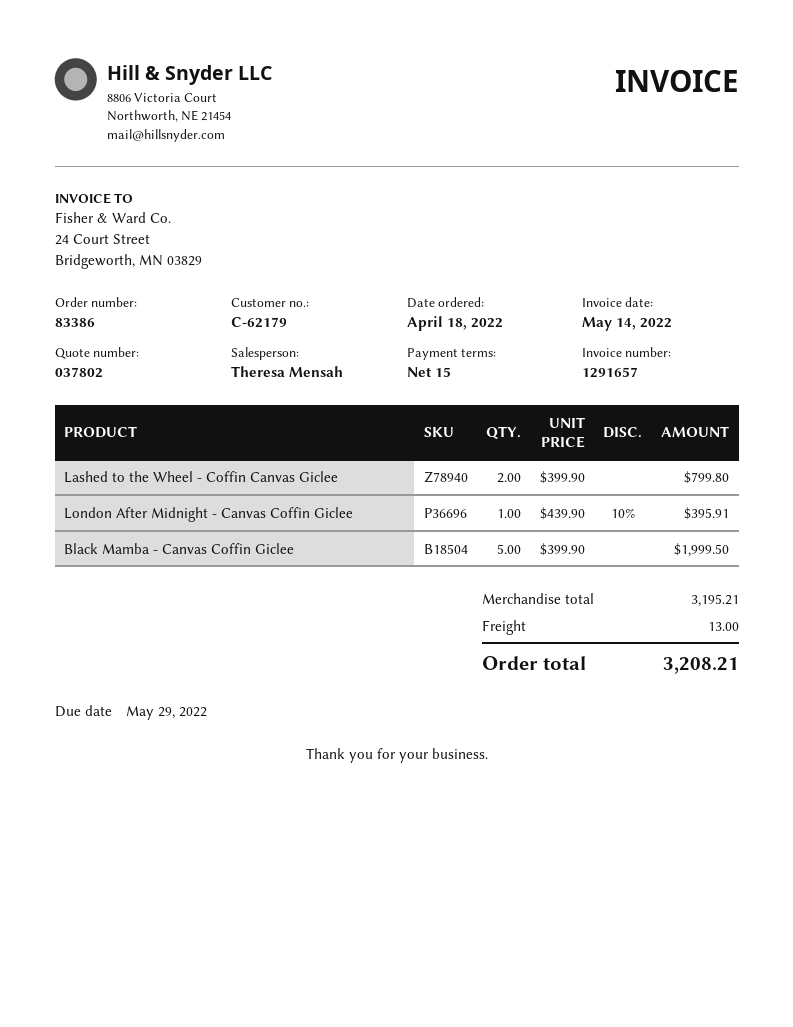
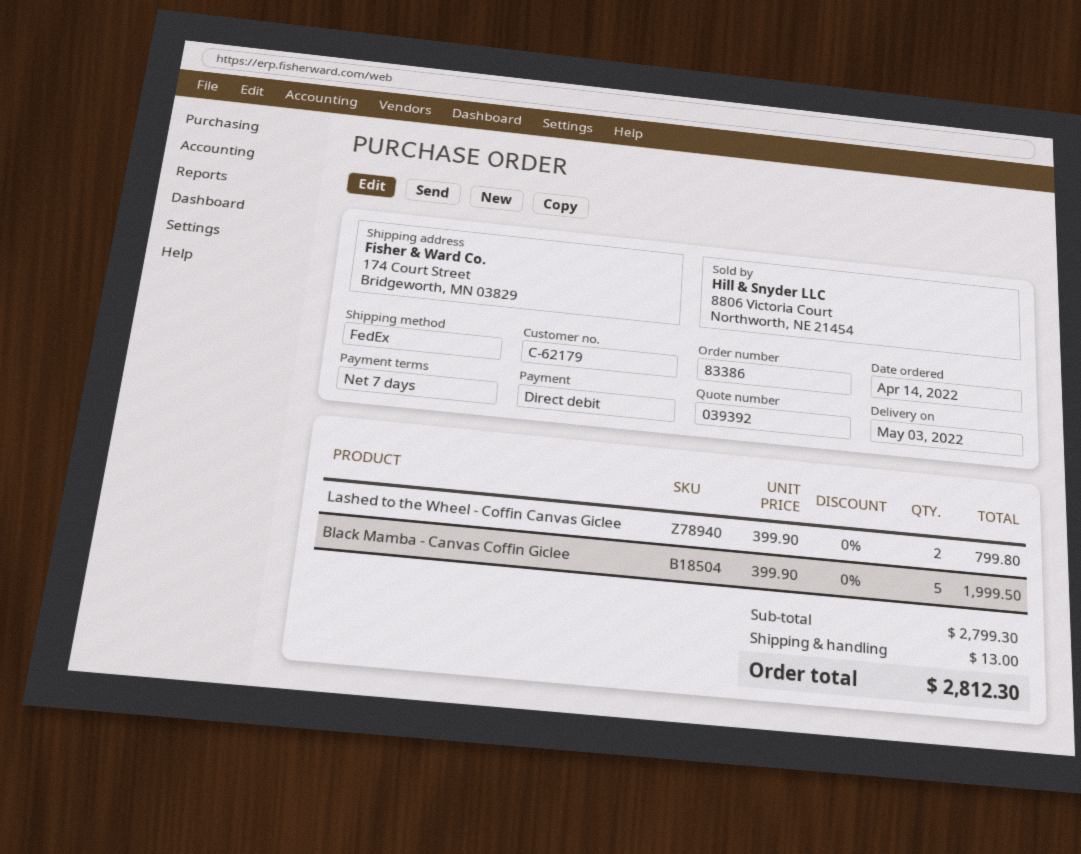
quote number: 037802 -> 039392
order date: 2022-04-18 -> 2022-04-14
payment terms: 15 days -> 7 days
London After Midnight - Canvas Coffin Giclee: 1 x 439.90 - 10% = 395.91 -> none
subtotal: 3195.21 -> 2799.30
total: 3208.21 -> 2812.30

